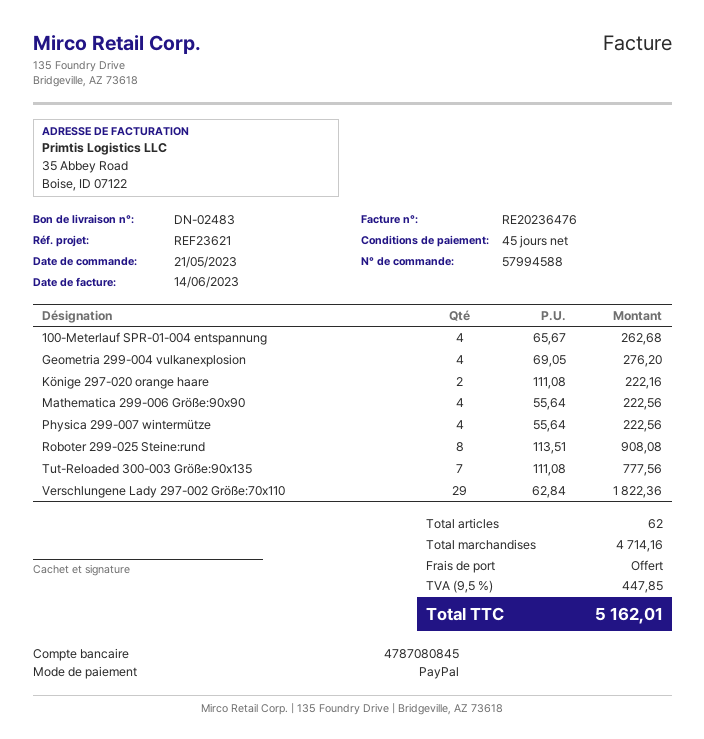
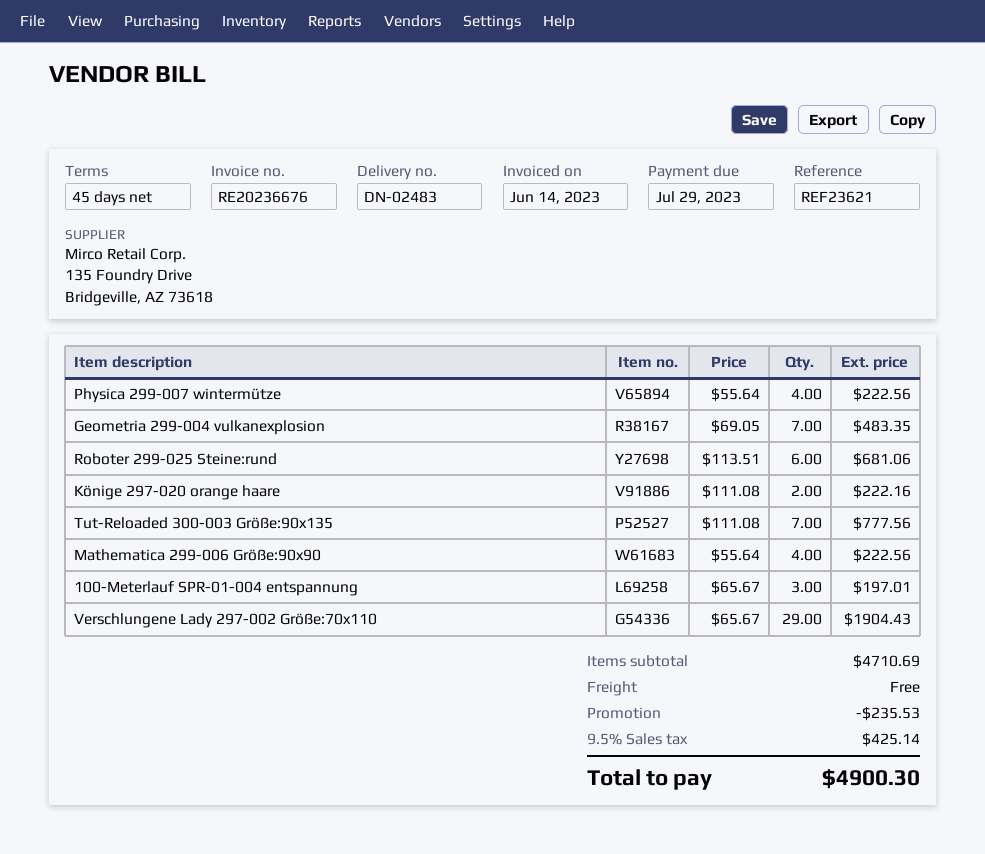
invoice number: RE20236476 -> RE20236676
100-Meterlauf SPR-01-004 entspannung: 4 x 65.67 = 262.68 -> 3 x 65.67 = 197.01
Geometria 299-004 vulkanexplosion: 4 x 69.05 = 276.20 -> 7 x 69.05 = 483.35
Roboter 299-025 Steine:rund: 8 x 113.51 = 908.08 -> 6 x 113.51 = 681.06
Verschlungene Lady 297-002 Größe:70x110: 29 x 62.84 = 1822.36 -> 29 x 65.67 = 1904.43
subtotal: 4714.16 -> 4710.69
discount: none -> 235.53
tax: 9.5% = 447.85 -> 9.5% = 425.14
total: 5162.01 -> 4900.30

